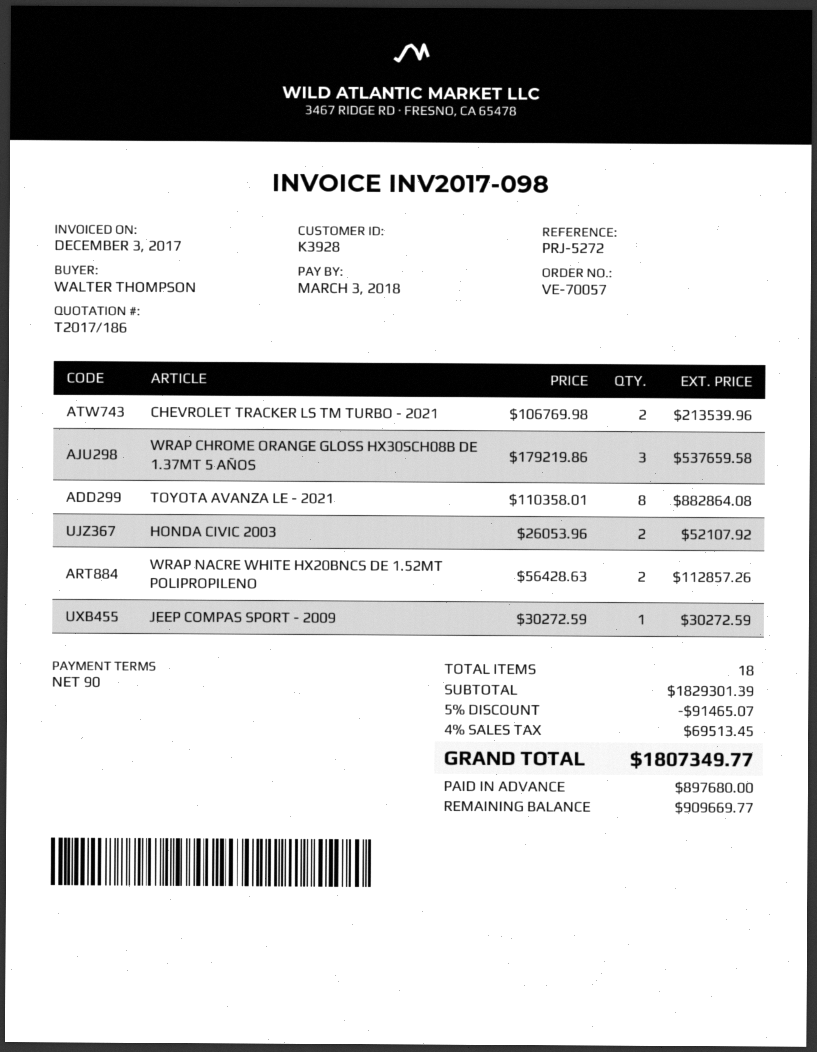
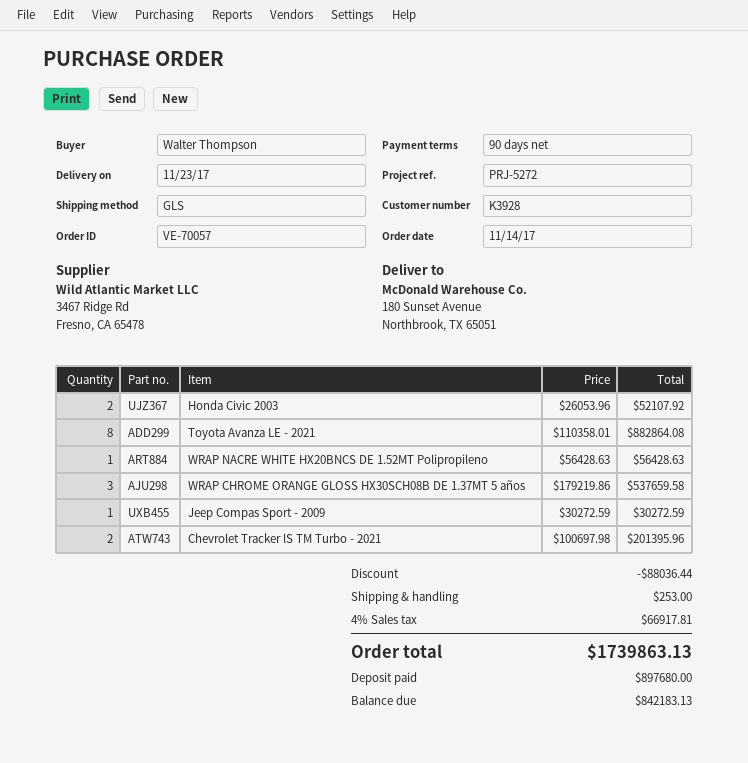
CHEVROLET TRACKER LS TM TURBO - 2021: 2 x 106769.98 = 213539.96 -> 2 x 100697.98 = 201395.96
WRAP NACRE WHITE HX20BNCS DE 1.52MT POLIPROPILENO: 2 x 56428.63 = 112857.26 -> 1 x 56428.63 = 56428.63
discount: 91465.07 -> 88036.44
shipping: none -> 253.00
tax: 4% = 69513.45 -> 4% = 66917.81
total: 1807349.77 -> 1739863.13
balance: 909669.77 -> 842183.13

